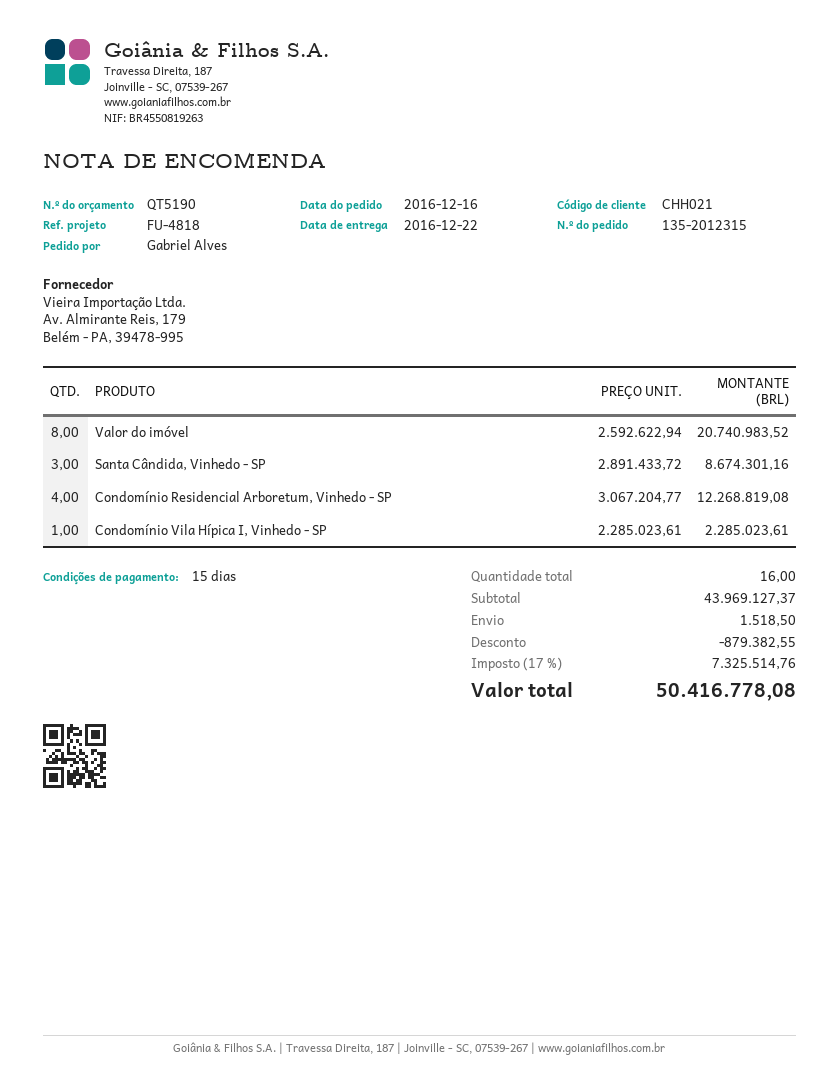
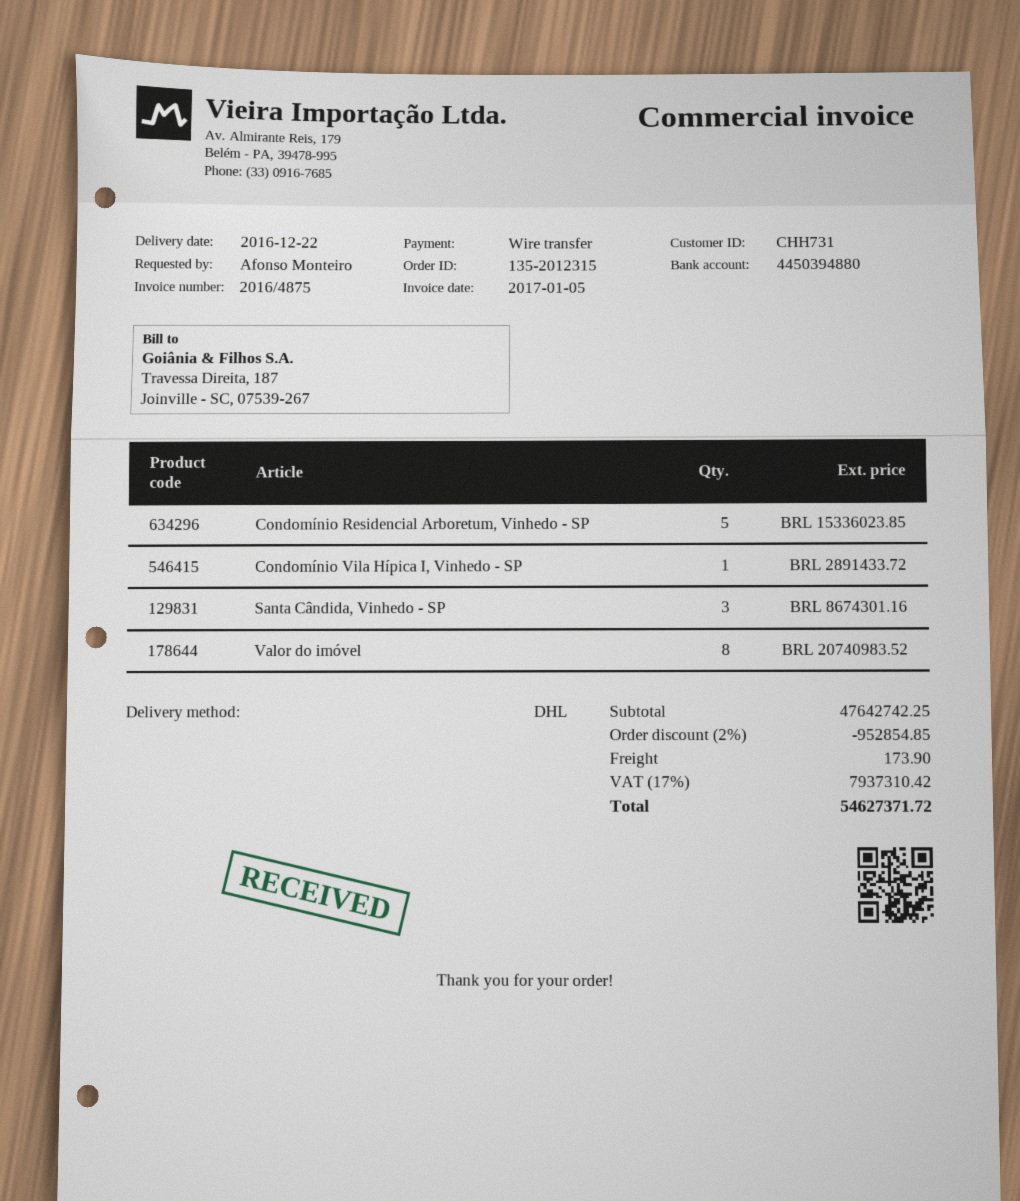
customer number: CHH021 -> CHH731
ordered by: Gabriel Alves -> Afonso Monteiro
Condomínio Residencial Arboretum, Vinhedo - SP: 4 for 12268819.08 -> 5 for 15336023.85
Condomínio Vila Hípica I, Vinhedo - SP: 1 for 2285023.61 -> 1 for 2891433.72
subtotal: 43969127.37 -> 47642742.25
discount: 879382.55 -> 952854.85
shipping: 1518.50 -> 173.90
tax: 17% = 7325514.76 -> 17% = 7937310.42
total: 50416778.08 -> 54627371.72

